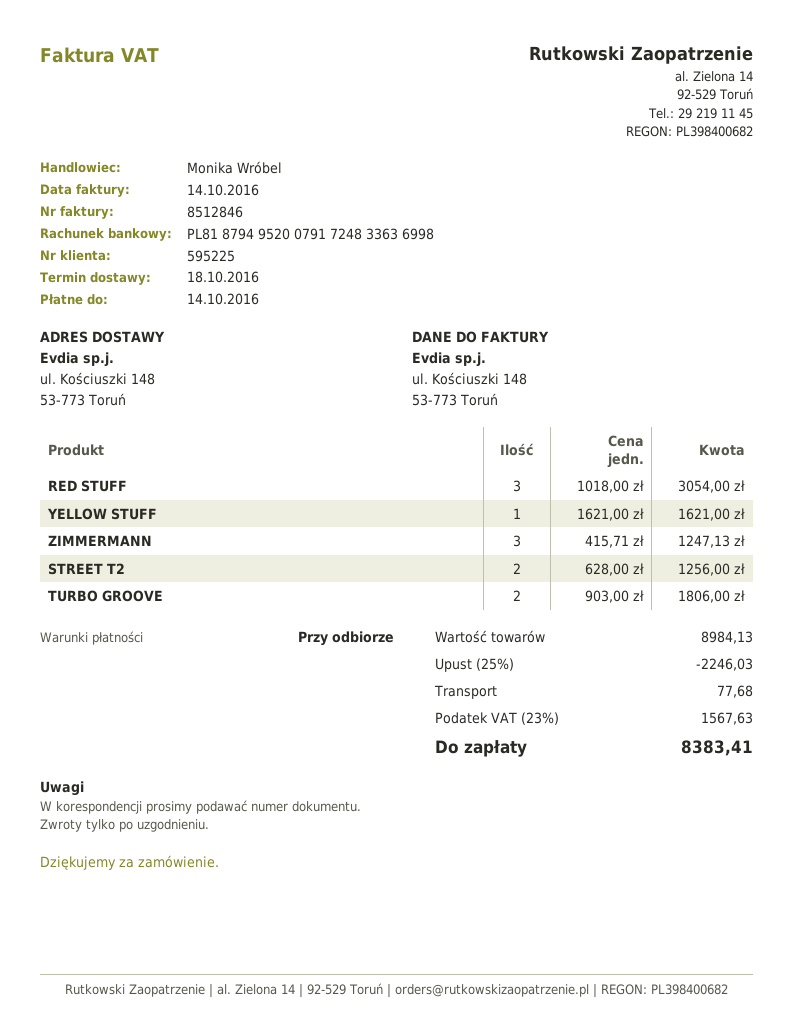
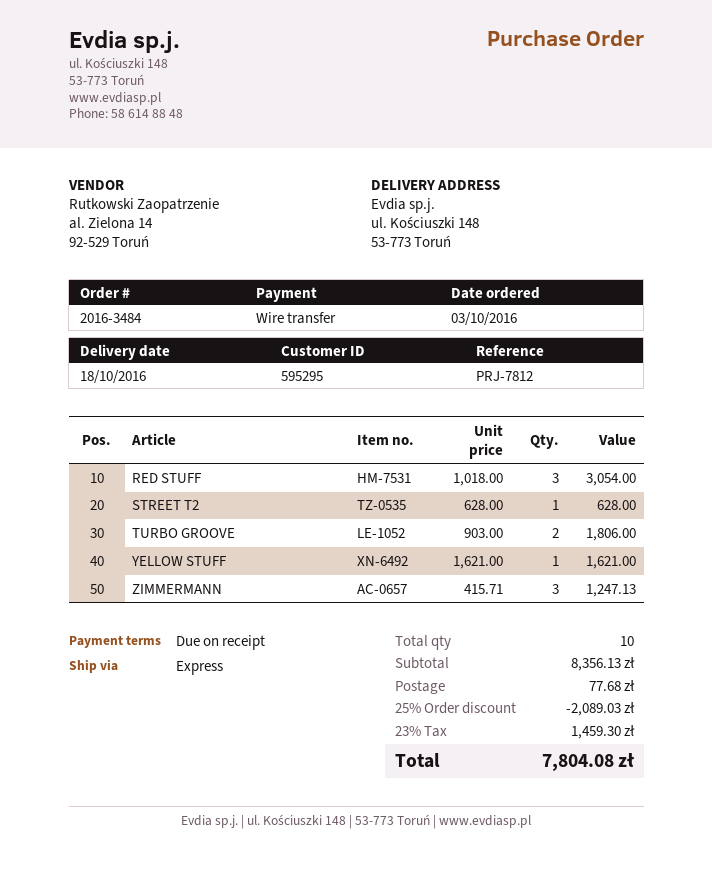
customer number: 595225 -> 595295
STREET T2: 2 x 628.00 = 1256.00 -> 1 x 628.00 = 628.00
subtotal: 8984.13 -> 8356.13
discount: 25% = 2246.03 -> 25% = 2089.03
tax: 23% = 1567.63 -> 23% = 1459.30
total: 8383.41 -> 7804.08

